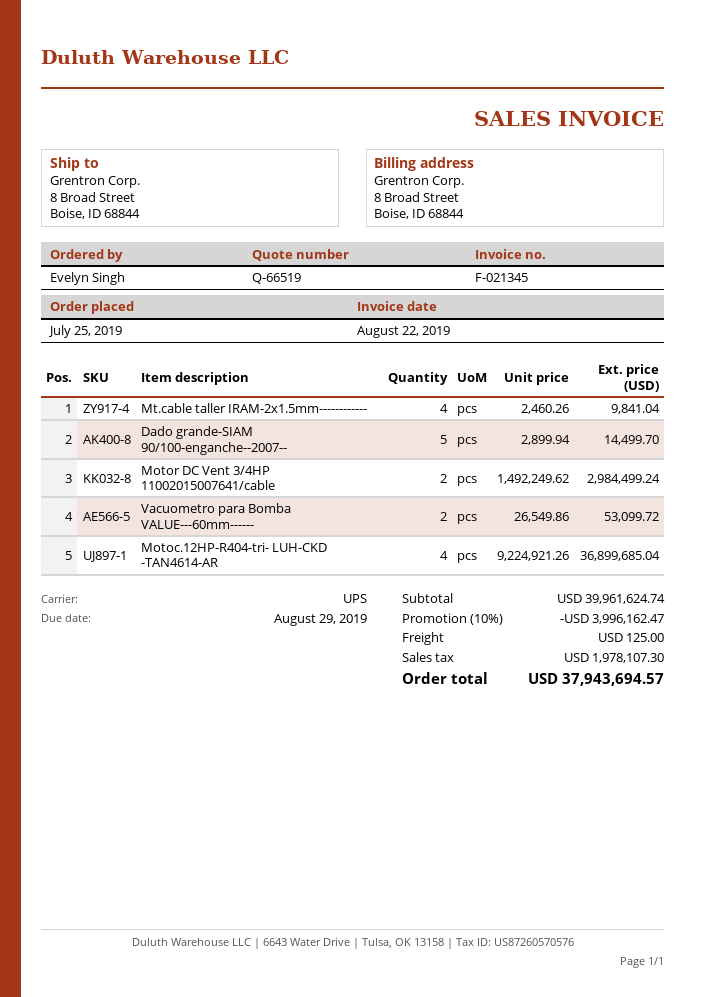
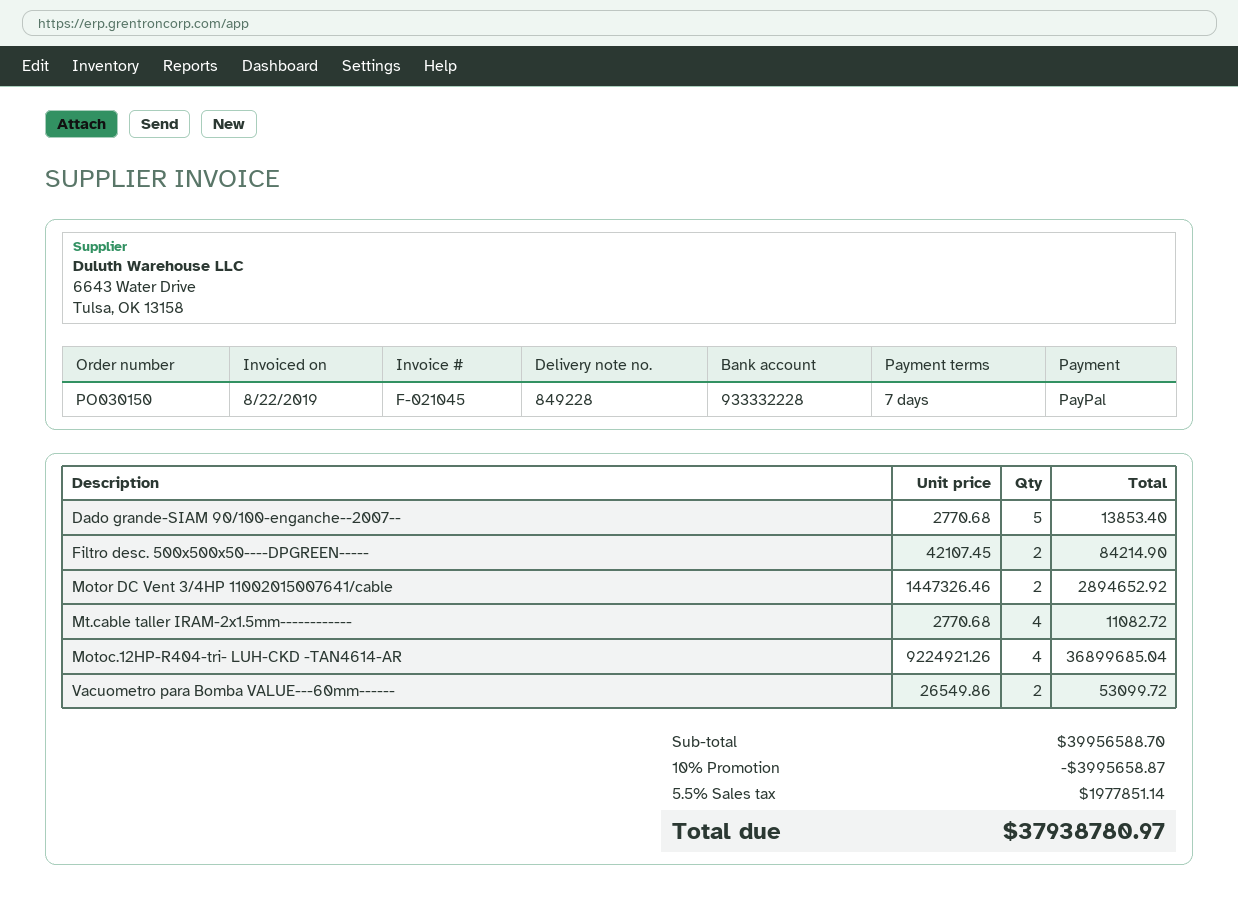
invoice number: F-021345 -> F-021045
Mt.cable taller IRAM-2x1.5mm------------: 4 x 2460.26 = 9841.04 -> 4 x 2770.68 = 11082.72
Dado grande-SIAM 90/100-enganche--2007--: 5 x 2899.94 = 14499.70 -> 5 x 2770.68 = 13853.40
Motor DC Vent 3/4HP 11002015007641/cable: 2 x 1492249.62 = 2984499.24 -> 2 x 1447326.46 = 2894652.92
Filtro desc. 500x500x50----DPGREEN-----: none -> 2 x 42107.45 = 84214.90
subtotal: 39961624.74 -> 39956588.70
discount: 10% = 3996162.47 -> 10% = 3995658.87
shipping: 125.00 -> none
tax: 1978107.30 -> 1977851.14
total: 37943694.57 -> 37938780.97

